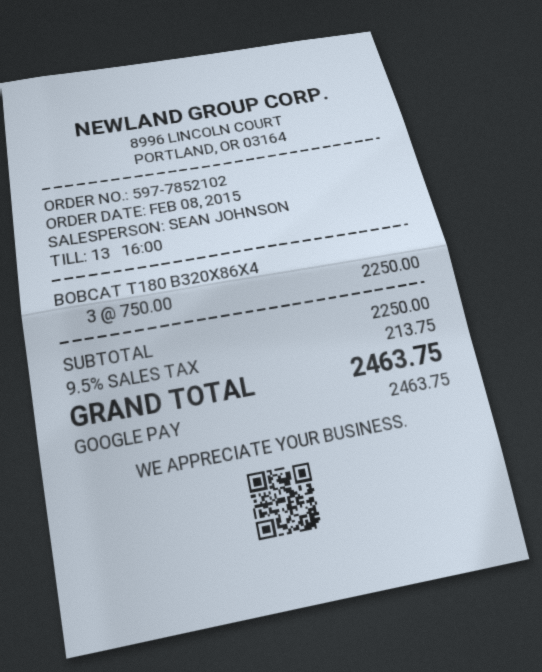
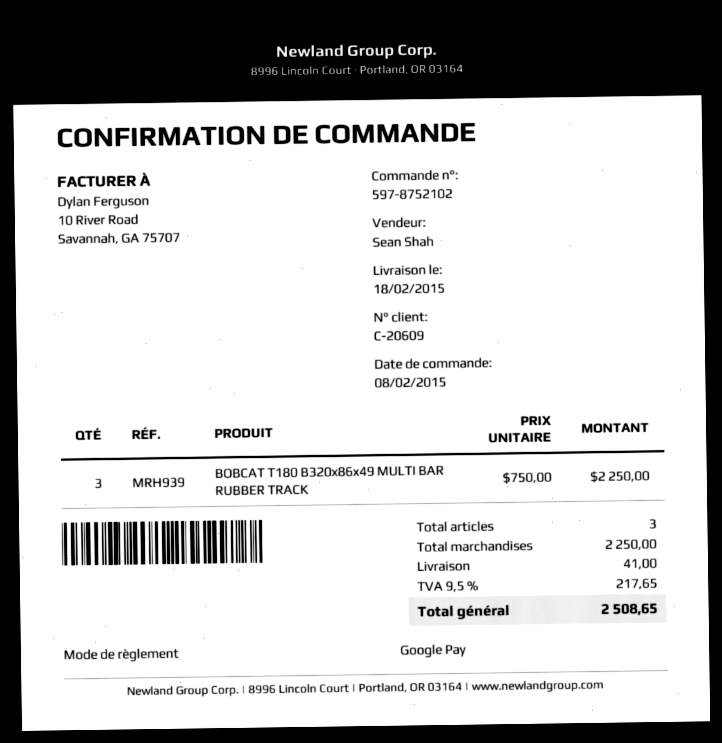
order number: 597-7852102 -> 597-8752102
sales rep: SEAN JOHNSON -> Sean Shah
shipping: none -> 41.00
tax: 9.5% = 213.75 -> 9.5% = 217.65
total: 2463.75 -> 2508.65

